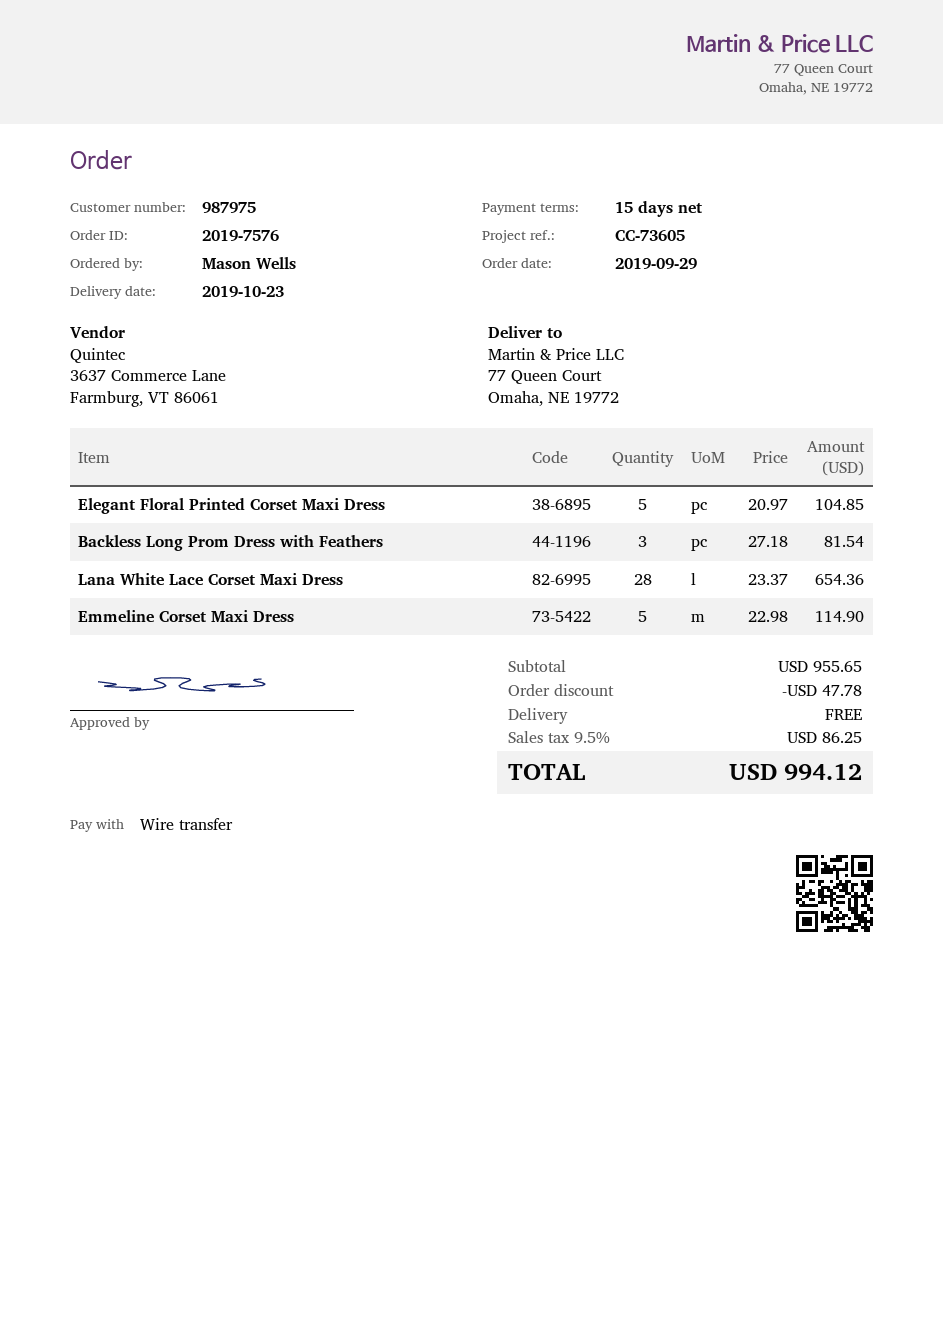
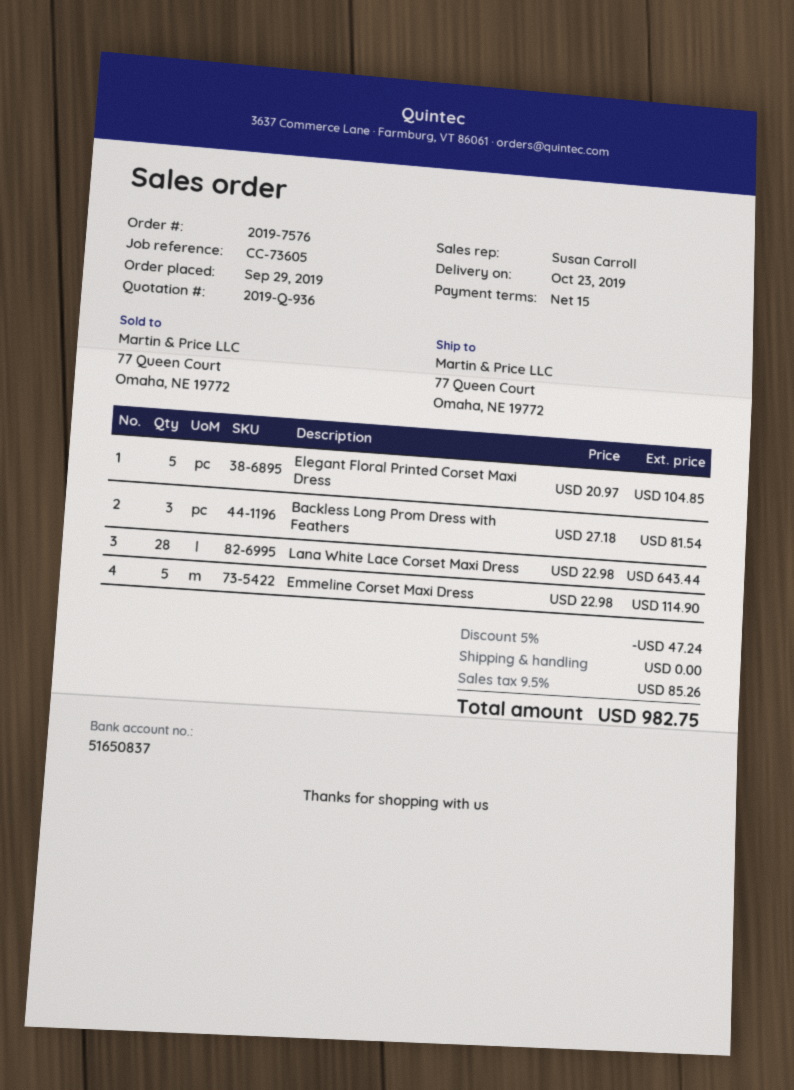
Lana White Lace Corset Maxi Dress: 28 x 23.37 = 654.36 -> 28 x 22.98 = 643.44
discount: 47.78 -> 47.24
tax: 9.5% = 86.25 -> 9.5% = 85.26
total: 994.12 -> 982.75

